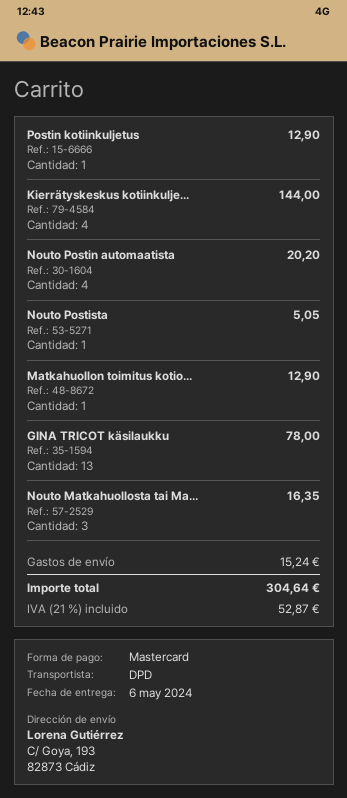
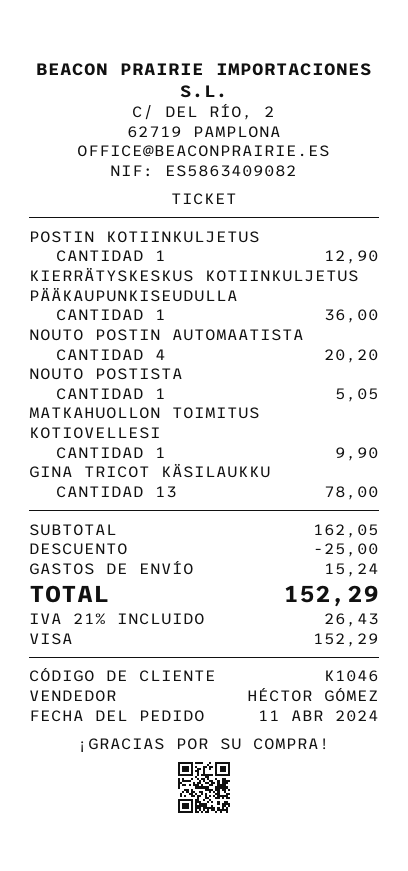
payment method: Mastercard -> Visa
Kierrätyskeskus kotiinkulje...: 4 for 144.00 -> 1 for 36.00
Matkahuollon toimitus kotio...: 1 for 12.90 -> 1 for 9.90
Nouto Matkahuollosta tai Ma...: 3 for 16.35 -> none
discount: none -> 25.00
tax: 21% = 52.87 -> 21% = 26.43
total: 304.64 -> 152.29

